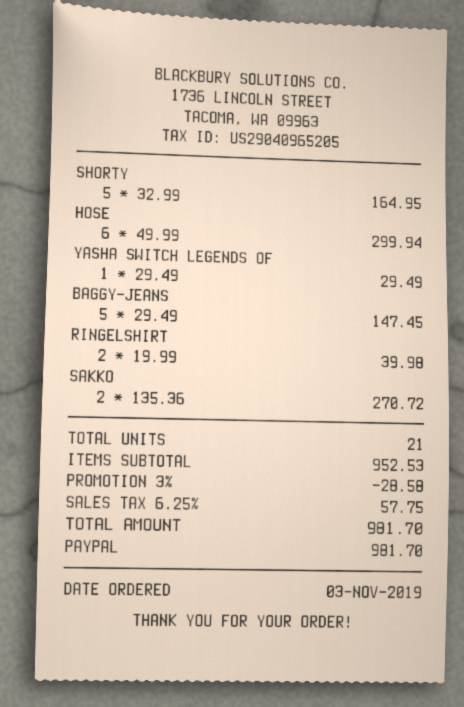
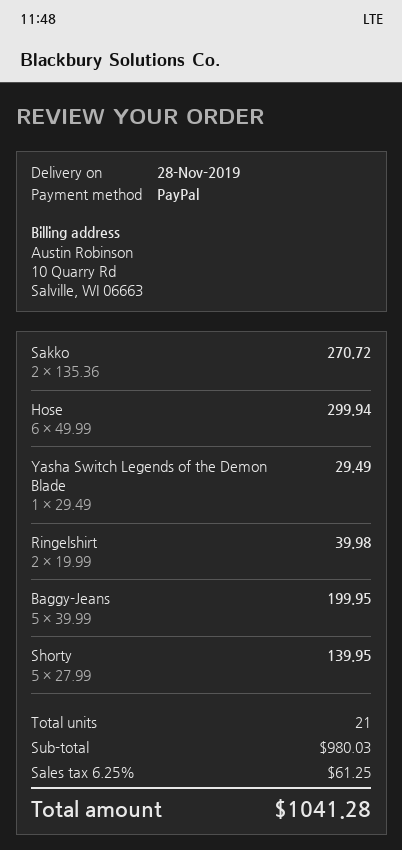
SHORTY: 5 x 32.99 = 164.95 -> 5 x 27.99 = 139.95
BAGGY-JEANS: 5 x 29.49 = 147.45 -> 5 x 39.99 = 199.95
subtotal: 952.53 -> 980.03
discount: 3% = 28.58 -> none
tax: 6.25% = 57.75 -> 6.25% = 61.25
total: 981.70 -> 1041.28

